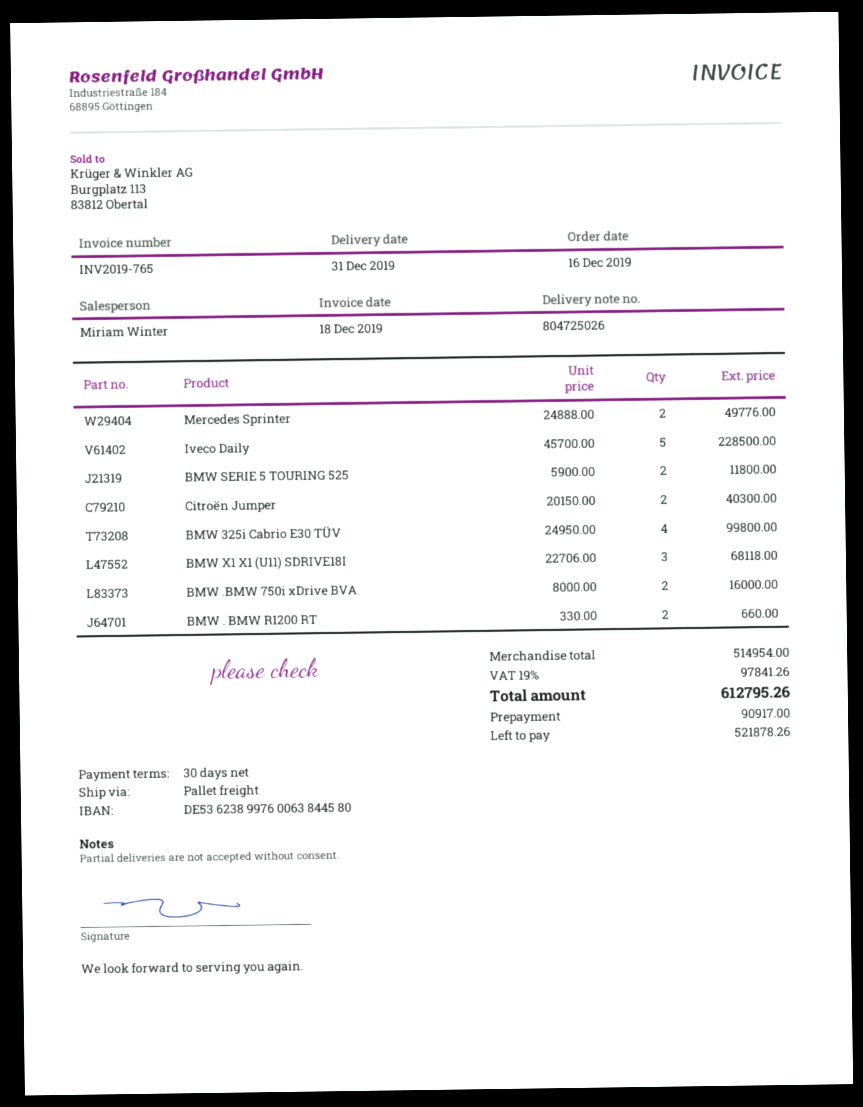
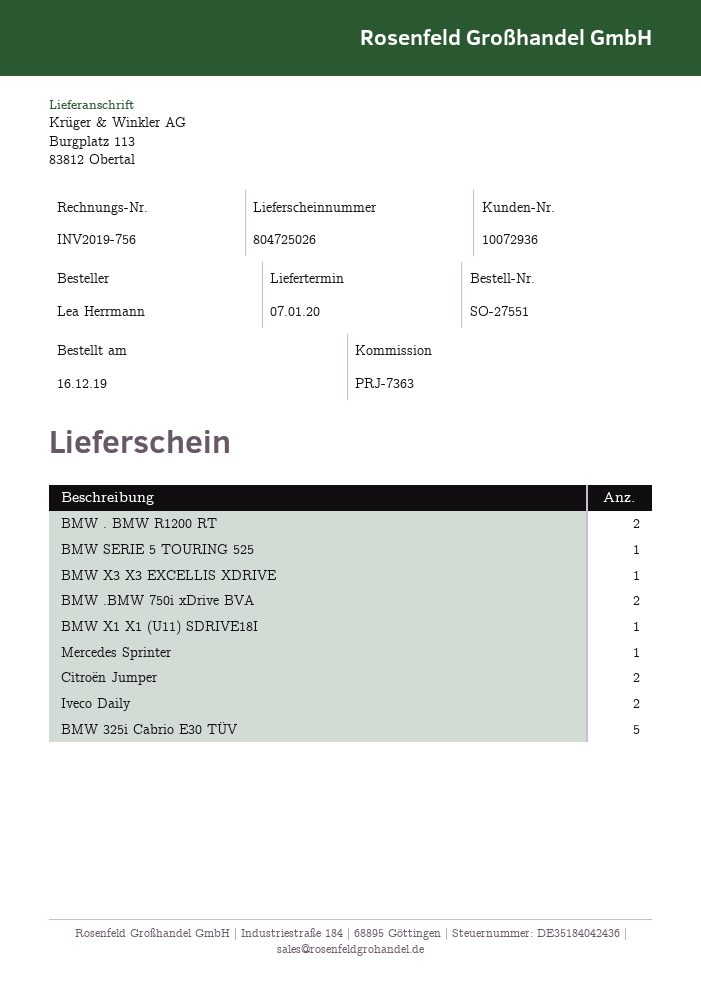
delivery date: 2019-12-31 -> 2020-01-07
invoice number: INV2019-765 -> INV2019-756
Mercedes Sprinter: 2 -> 1
Iveco Daily: 5 -> 2
BMW SERIE 5 TOURING 525: 2 -> 1
BMW 325i Cabrio E30 TÜV: 4 -> 5
BMW X1 X1 (U11) SDRIVE18I: 3 -> 1
BMW X3 X3 EXCELLIS XDRIVE: none -> 1

